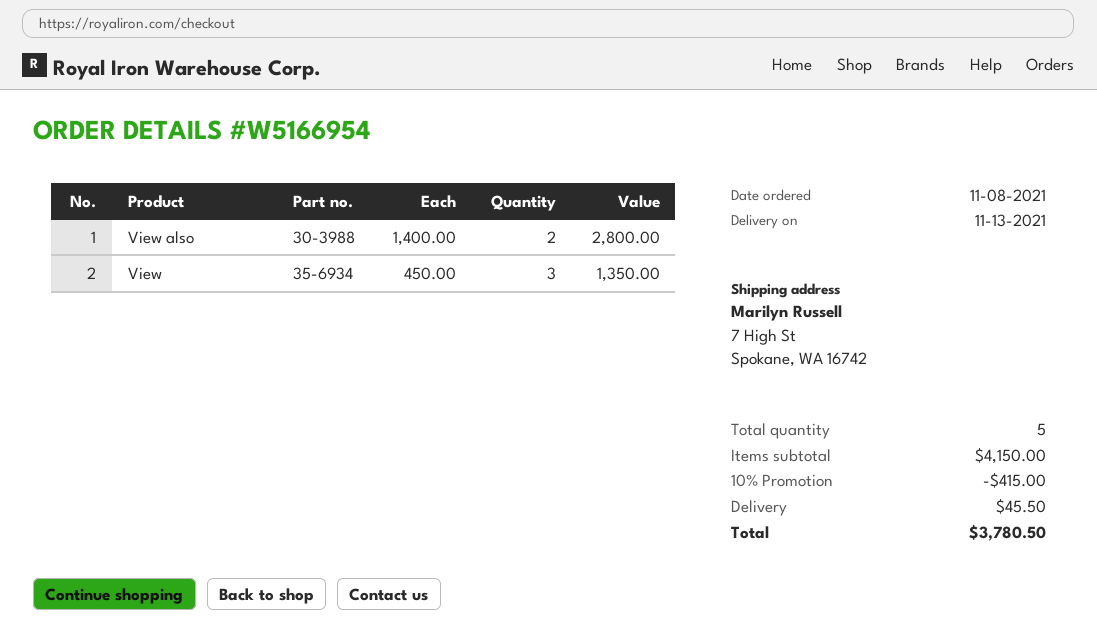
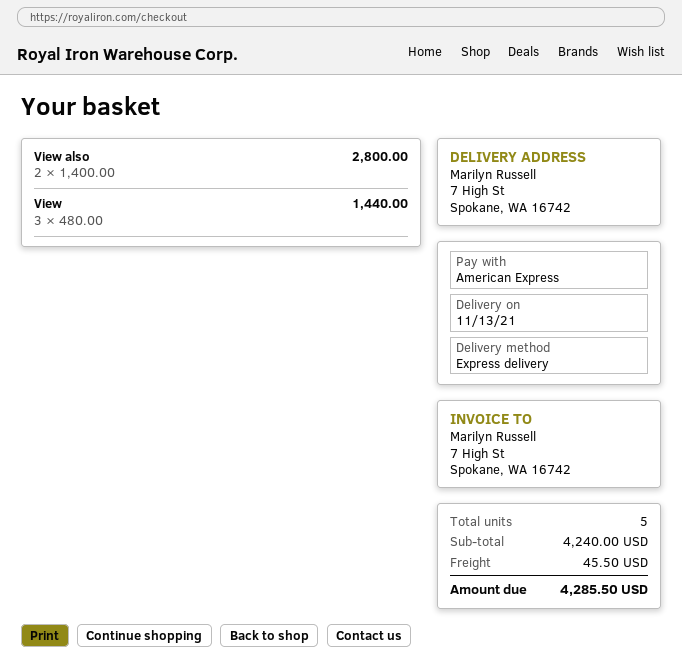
View: 3 x 450.00 = 1350.00 -> 3 x 480.00 = 1440.00
subtotal: 4150.00 -> 4240.00
discount: 10% = 415.00 -> none
total: 3780.50 -> 4285.50

